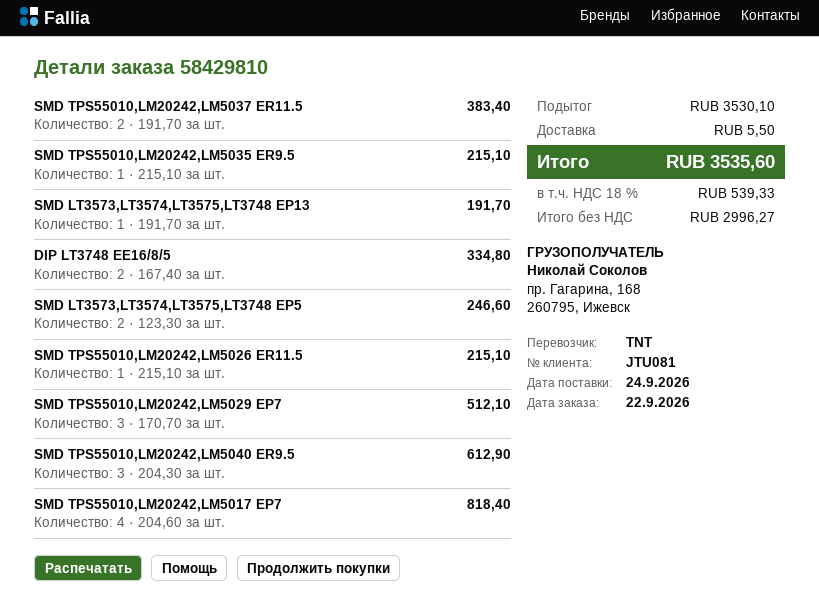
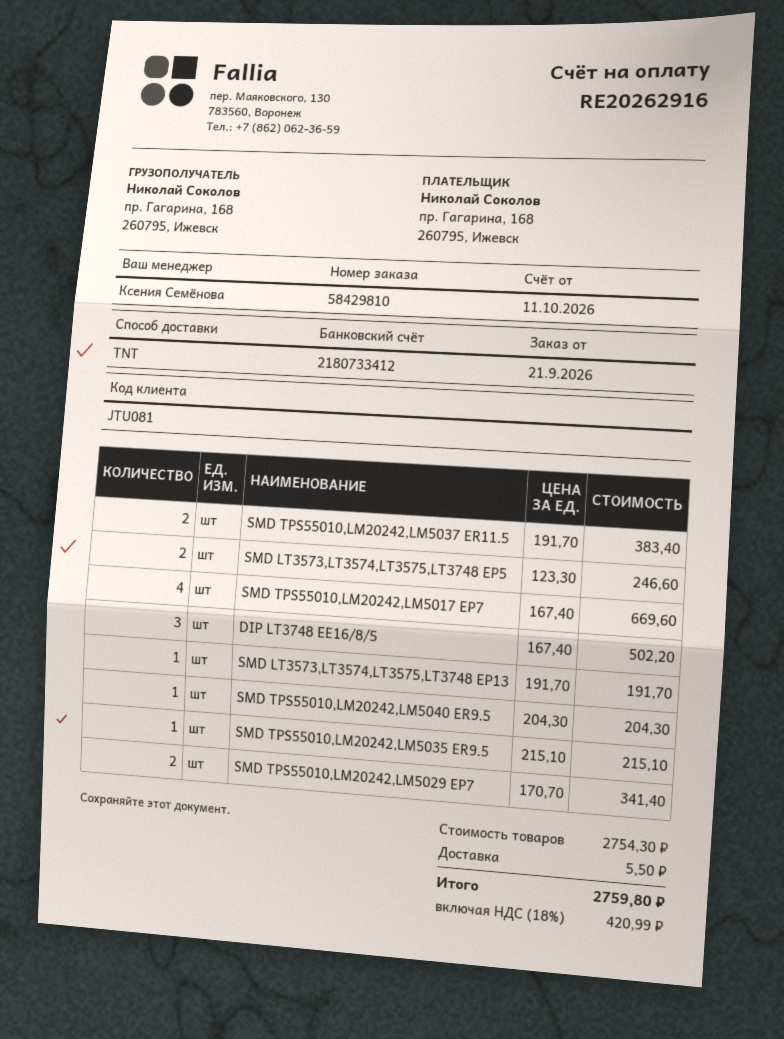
order date: 2026-09-22 -> 2026-09-21
DIP LT3748 EE16/8/5: 2 x 167.40 = 334.80 -> 3 x 167.40 = 502.20
SMD TPS55010,LM20242,LM5026 ER11.5: 1 x 215.10 = 215.10 -> none
SMD TPS55010,LM20242,LM5029 EP7: 3 x 170.70 = 512.10 -> 2 x 170.70 = 341.40
SMD TPS55010,LM20242,LM5040 ER9.5: 3 x 204.30 = 612.90 -> 1 x 204.30 = 204.30
SMD TPS55010,LM20242,LM5017 EP7: 4 x 204.60 = 818.40 -> 4 x 167.40 = 669.60
subtotal: 3530.10 -> 2754.30
tax: 18% = 539.33 -> 18% = 420.99
total: 3535.60 -> 2759.80

